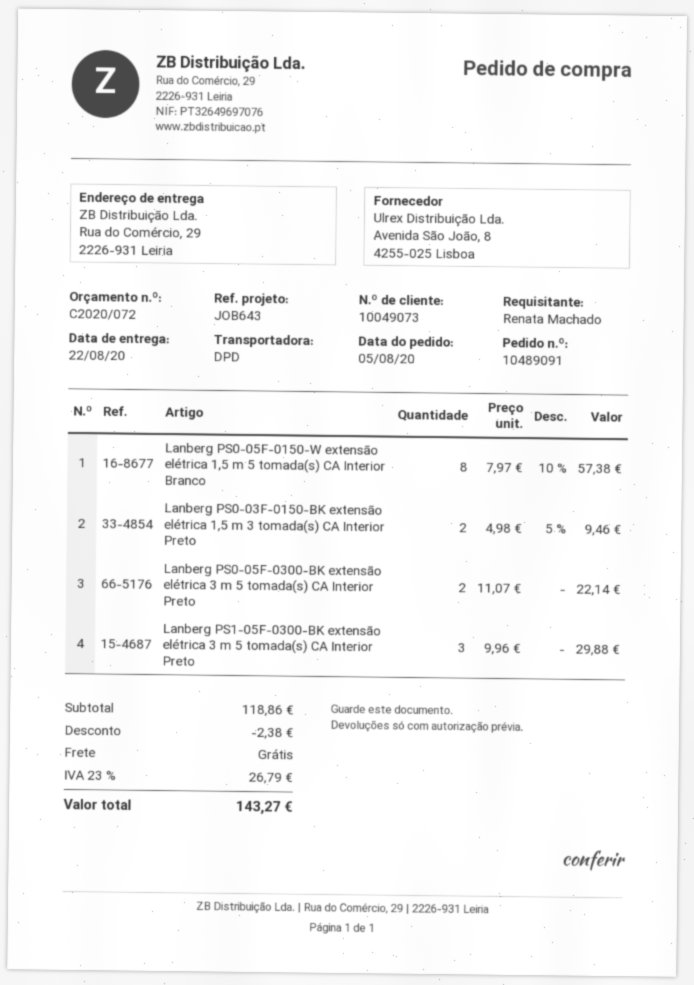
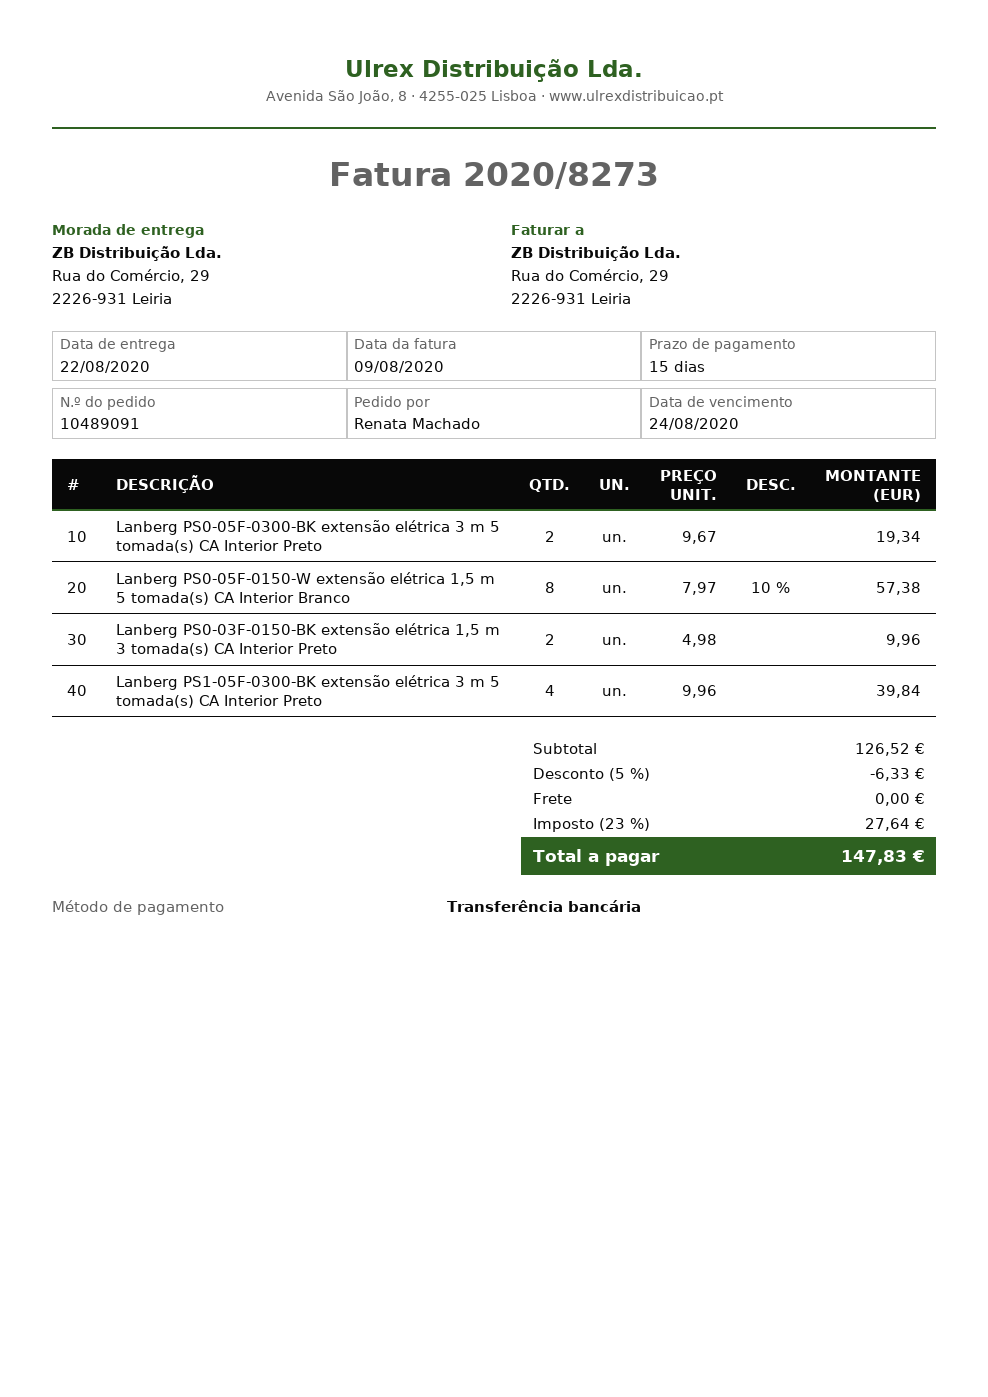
Lanberg PS0-03F-0150-BK extensão elétrica 1,5 m 3 tomada(s) CA Interior Preto: 2 x 4.98 - 5% = 9.46 -> 2 x 4.98 = 9.96
Lanberg PS0-05F-0300-BK extensão elétrica 3 m 5 tomada(s) CA Interior Preto: 2 x 11.07 = 22.14 -> 2 x 9.67 = 19.34
Lanberg PS1-05F-0300-BK extensão elétrica 3 m 5 tomada(s) CA Interior Preto: 3 x 9.96 = 29.88 -> 4 x 9.96 = 39.84
subtotal: 118.86 -> 126.52
discount: 2.38 -> 6.33
tax: 23% = 26.79 -> 23% = 27.64
total: 143.27 -> 147.83

